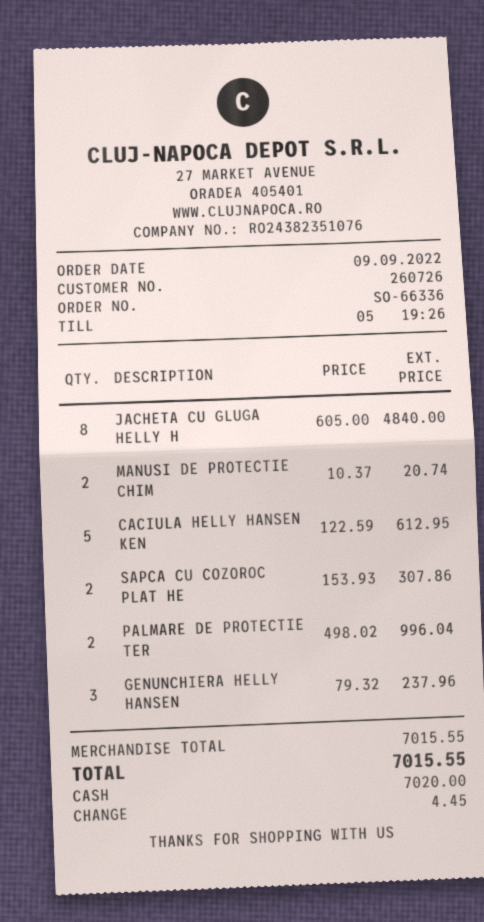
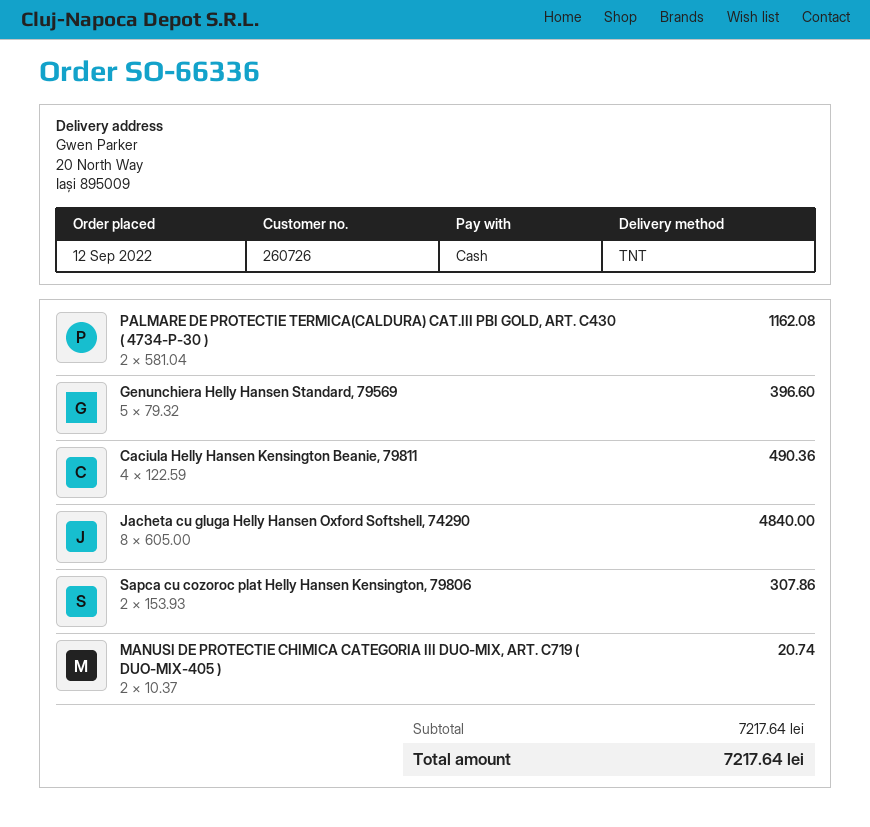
order date: 2022-09-09 -> 2022-09-12
CACIULA HELLY HANSEN KEN: 5 x 122.59 = 612.95 -> 4 x 122.59 = 490.36
PALMARE DE PROTECTIE TER: 2 x 498.02 = 996.04 -> 2 x 581.04 = 1162.08
GENUNCHIERA HELLY HANSEN: 3 x 79.32 = 237.96 -> 5 x 79.32 = 396.60
subtotal: 7015.55 -> 7217.64
total: 7015.55 -> 7217.64

